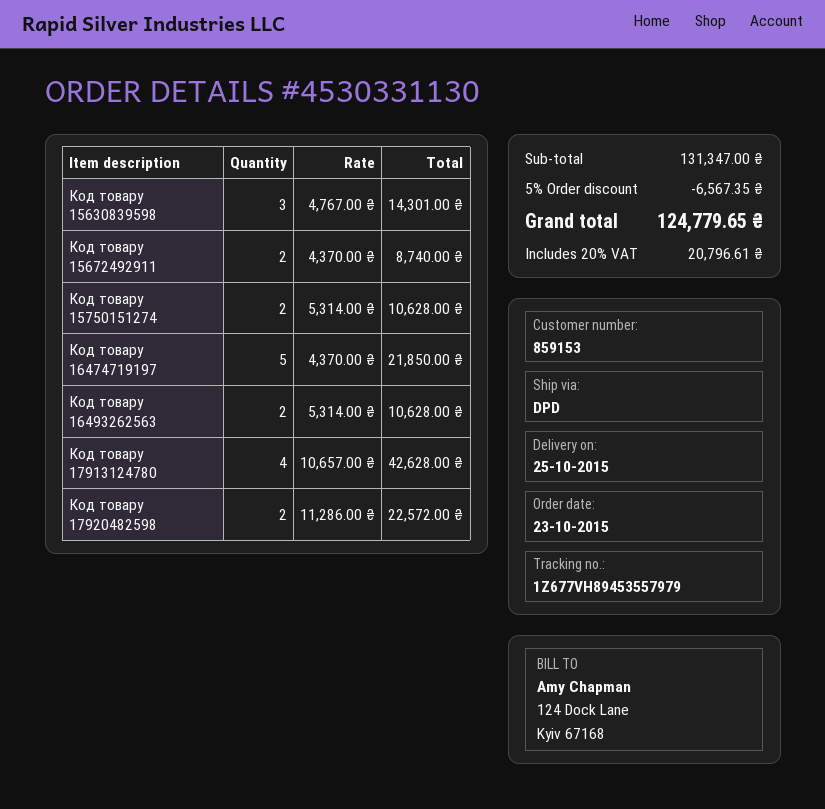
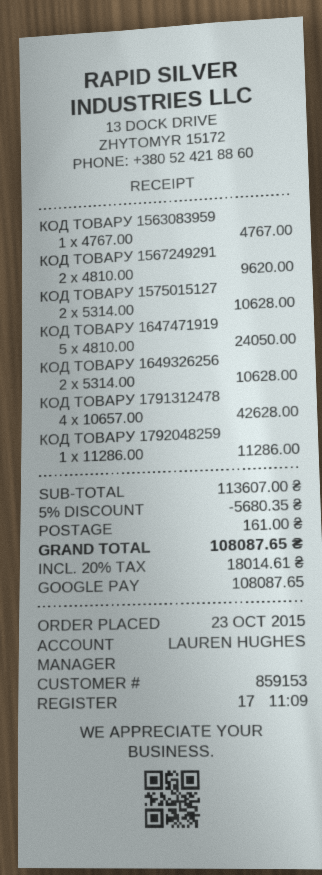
Код товару 15630839598: 3 x 4767.00 = 14301.00 -> 1 x 4767.00 = 4767.00
Код товару 15672492911: 2 x 4370.00 = 8740.00 -> 2 x 4810.00 = 9620.00
Код товару 16474719197: 5 x 4370.00 = 21850.00 -> 5 x 4810.00 = 24050.00
Код товару 17920482598: 2 x 11286.00 = 22572.00 -> 1 x 11286.00 = 11286.00
subtotal: 131347.00 -> 113607.00
discount: 5% = 6567.35 -> 5% = 5680.35
shipping: none -> 161.00
tax: 20% = 20796.61 -> 20% = 18014.61
total: 124779.65 -> 108087.65

